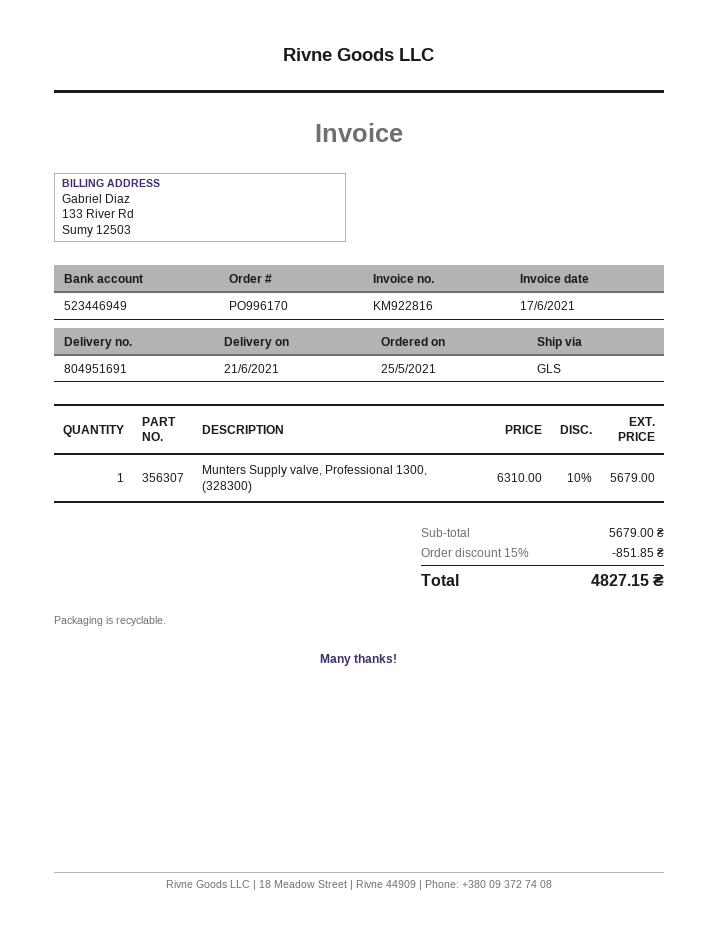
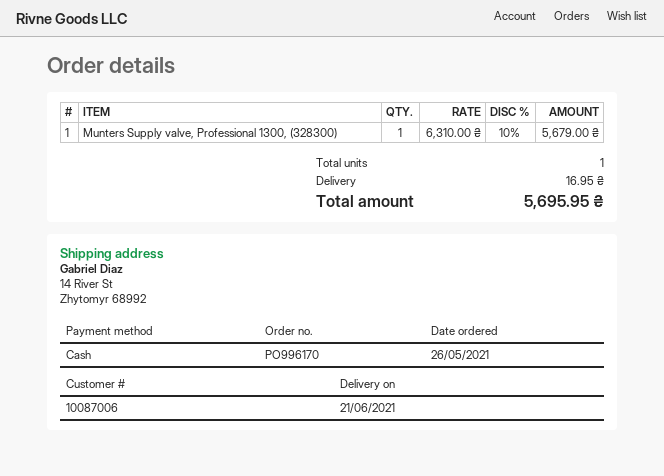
order date: 2021-05-25 -> 2021-05-26
discount: 15% = 851.85 -> none
shipping: none -> 16.95
total: 4827.15 -> 5695.95

